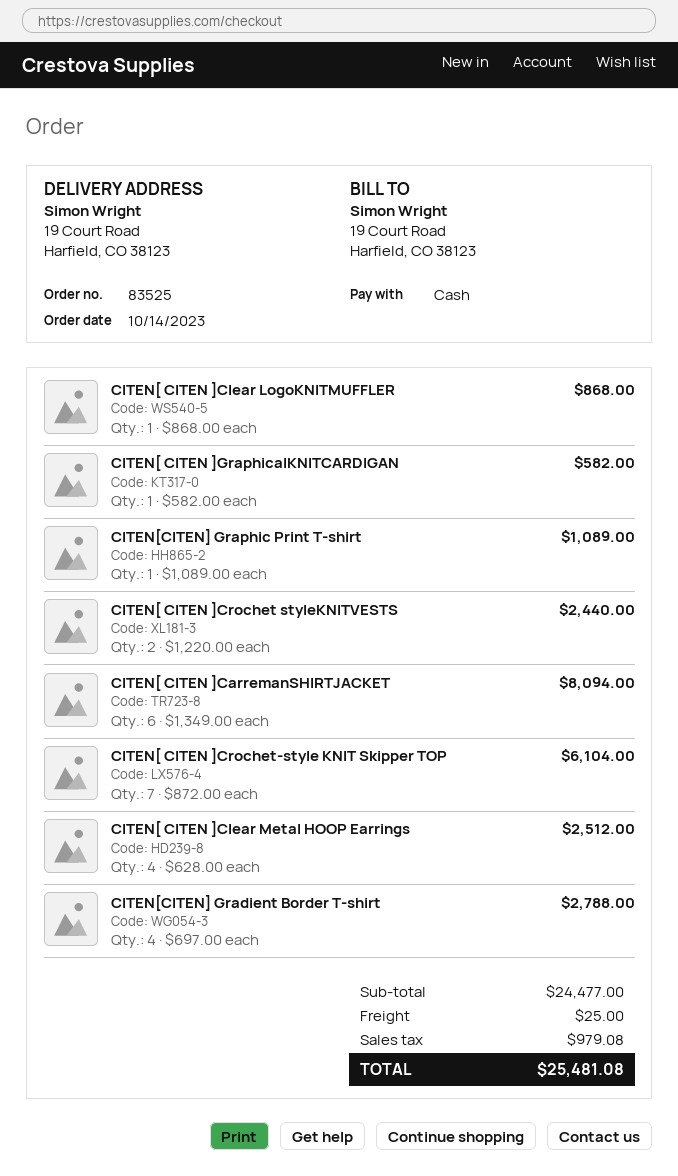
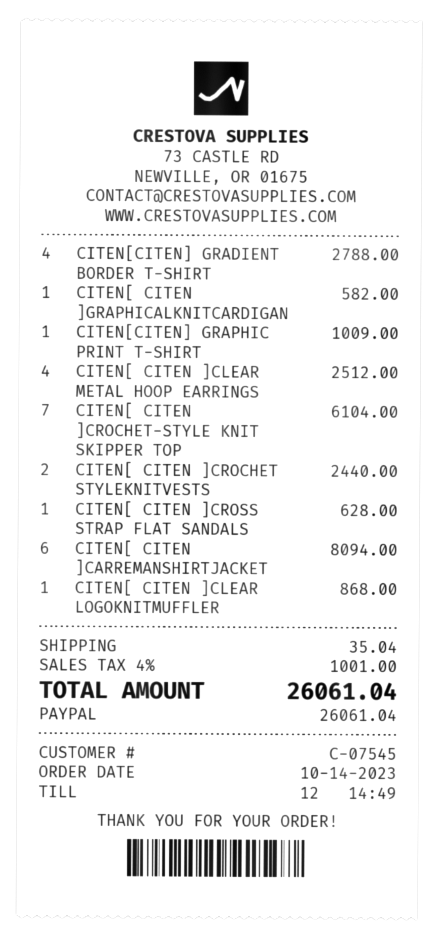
payment method: cash -> PayPal
CITEN[CITEN] Graphic Print T-shirt: 1 for 1089.00 -> 1 for 1009.00
CITEN[ CITEN ]CROSS STRAP FLAT SANDALS: none -> 1 for 628.00
shipping: 25.00 -> 35.04
tax: 979.08 -> 1001.00
total: 25481.08 -> 26061.04

